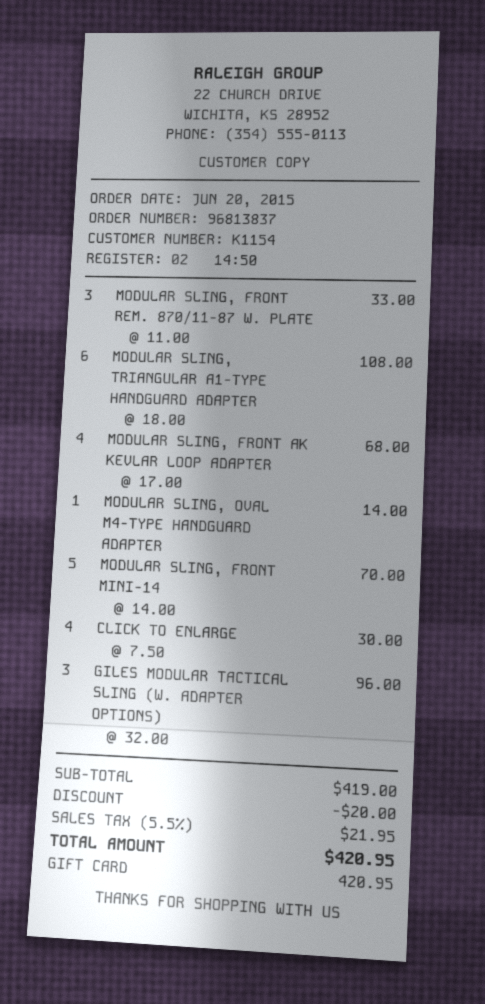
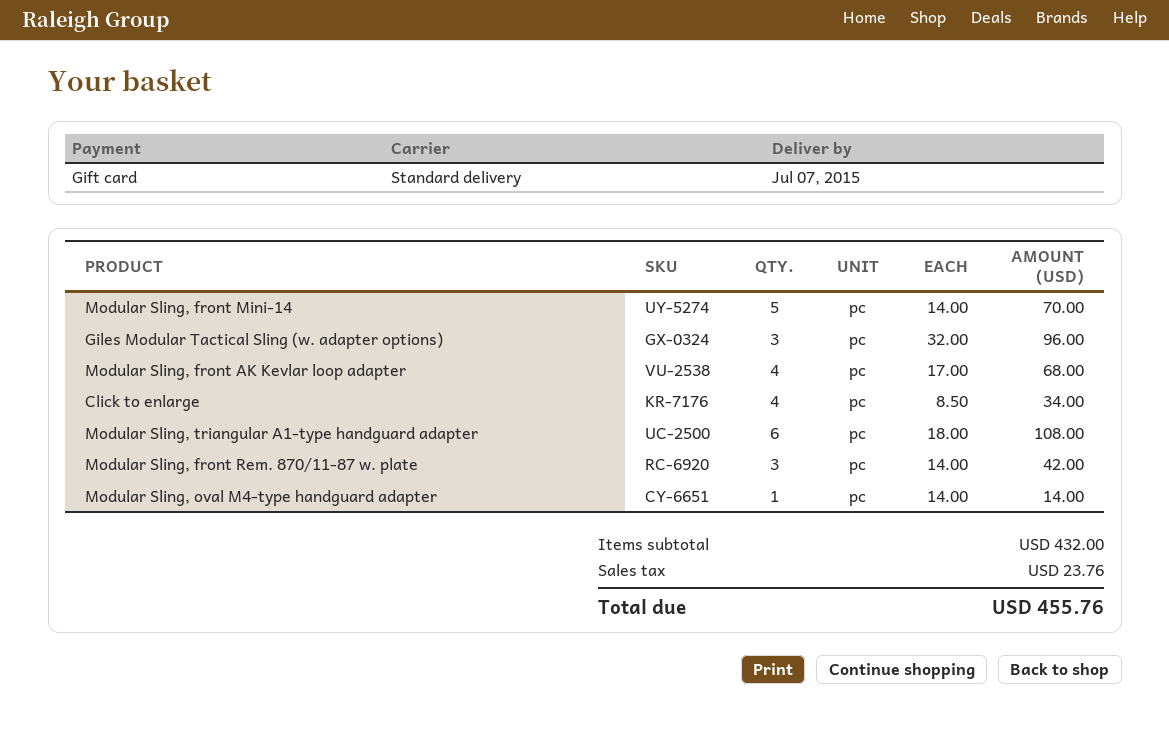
MODULAR SLING, FRONT REM. 870/11-87 W. PLATE: 3 x 11.00 = 33.00 -> 3 x 14.00 = 42.00
CLICK TO ENLARGE: 4 x 7.50 = 30.00 -> 4 x 8.50 = 34.00
subtotal: 419.00 -> 432.00
discount: 20.00 -> none
tax: 21.95 -> 23.76
total: 420.95 -> 455.76

